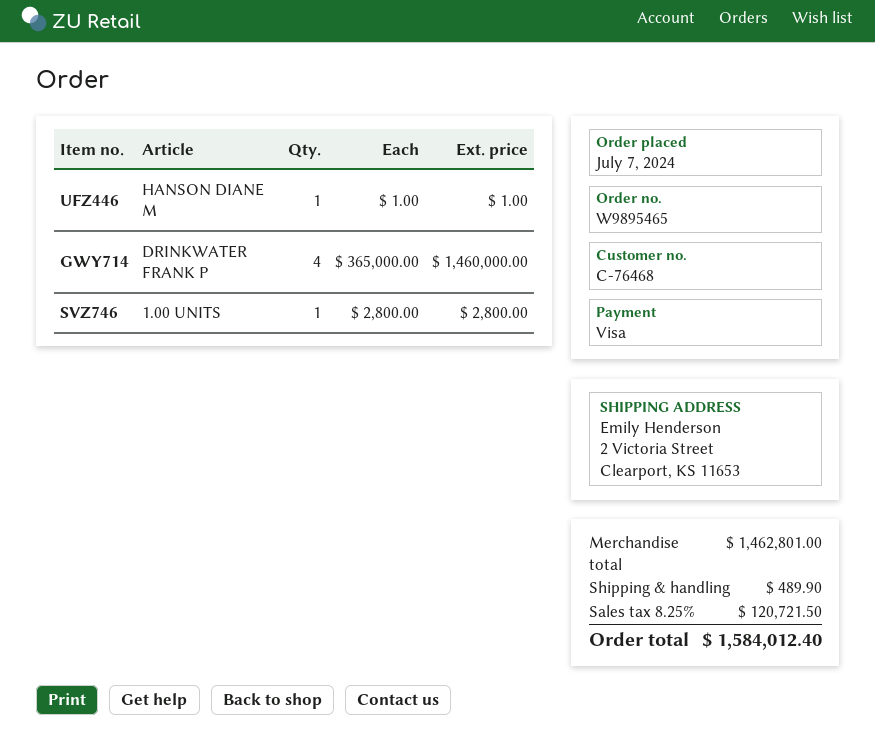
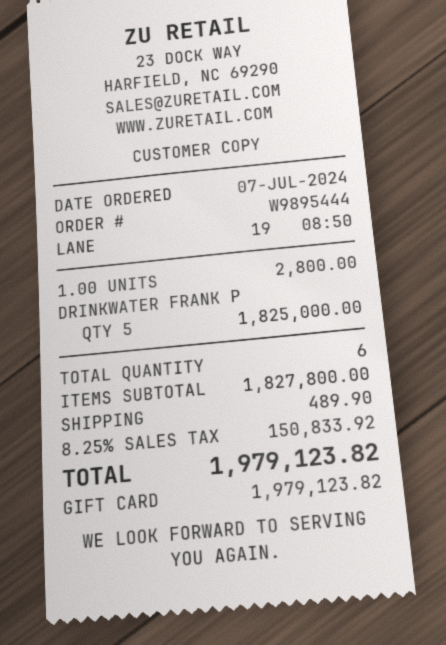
order number: W9895465 -> W9895444
payment method: Visa -> gift card
HANSON DIANE M: 1 for 1.00 -> none
DRINKWATER FRANK P: 4 for 1460000.00 -> 5 for 1825000.00
subtotal: 1462801.00 -> 1827800.00
tax: 8.25% = 120721.50 -> 8.25% = 150833.92
total: 1584012.40 -> 1979123.82

